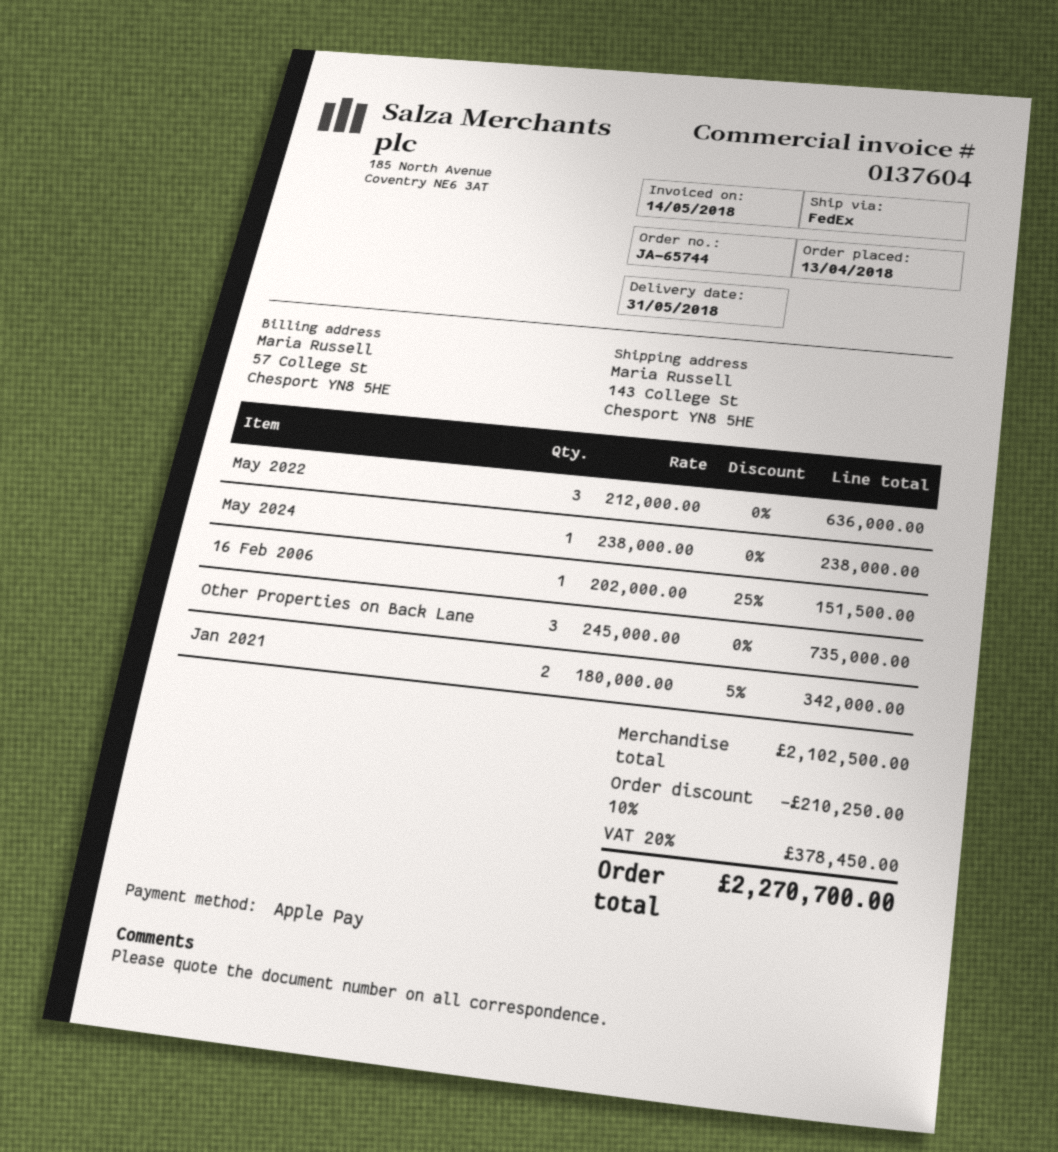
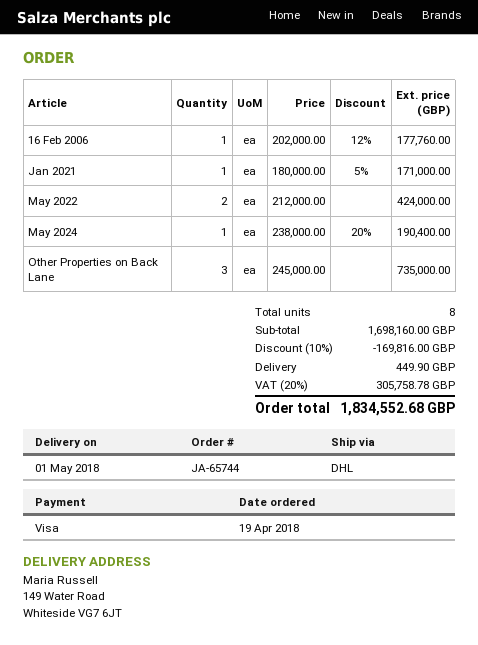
order date: 2018-04-13 -> 2018-04-19
delivery date: 2018-05-31 -> 2018-05-01
payment method: Apple Pay -> Visa
shipping method: FedEx -> DHL
ship to: 143 College St, Chesport YN8 5HE -> 149 Water Road, Whiteside VG7 6JT
May 2022: 3 x 212000.00 = 636000.00 -> 2 x 212000.00 = 424000.00
May 2024: 1 x 238000.00 = 238000.00 -> 1 x 238000.00 - 20% = 190400.00
16 Feb 2006: 1 x 202000.00 - 25% = 151500.00 -> 1 x 202000.00 - 12% = 177760.00
Jan 2021: 2 x 180000.00 - 5% = 342000.00 -> 1 x 180000.00 - 5% = 171000.00
subtotal: 2102500.00 -> 1698160.00
discount: 10% = 210250.00 -> 10% = 169816.00
shipping: none -> 449.90
tax: 20% = 378450.00 -> 20% = 305758.78
total: 2270700.00 -> 1834552.68

